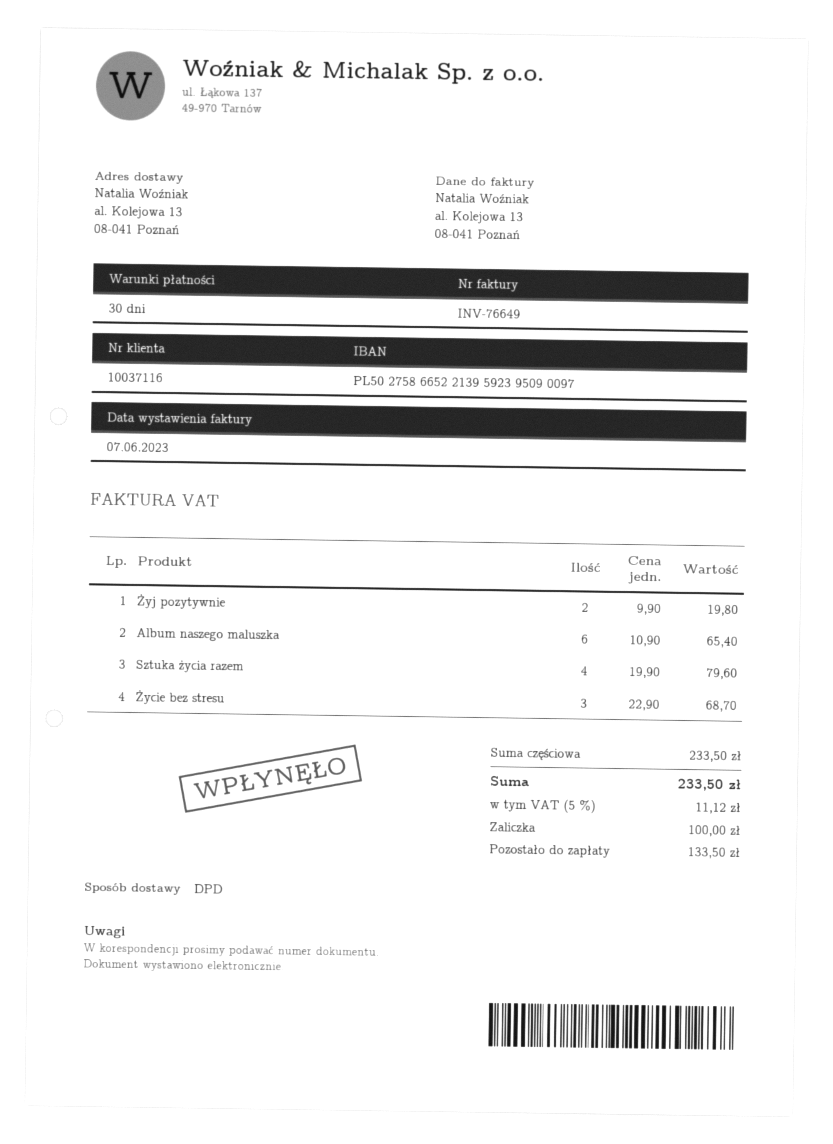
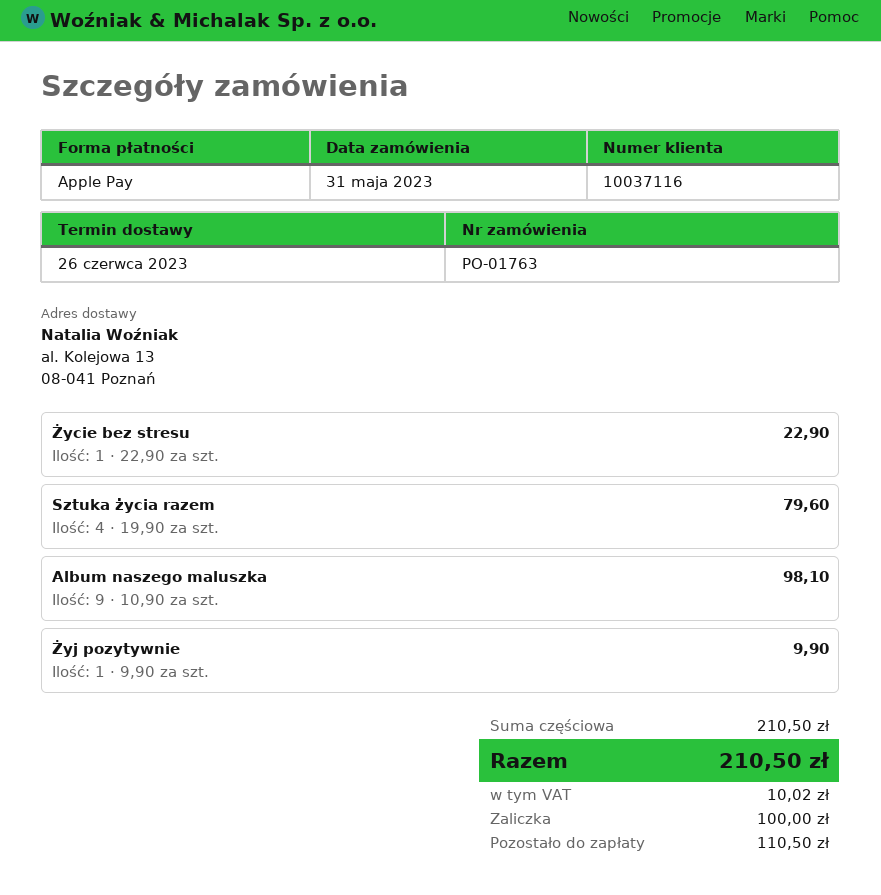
Żyj pozytywnie: 2 x 9.90 = 19.80 -> 1 x 9.90 = 9.90
Album naszego maluszka: 6 x 10.90 = 65.40 -> 9 x 10.90 = 98.10
Życie bez stresu: 3 x 22.90 = 68.70 -> 1 x 22.90 = 22.90
subtotal: 233.50 -> 210.50
tax: 11.12 -> 10.02
total: 233.50 -> 210.50
balance: 133.50 -> 110.50

